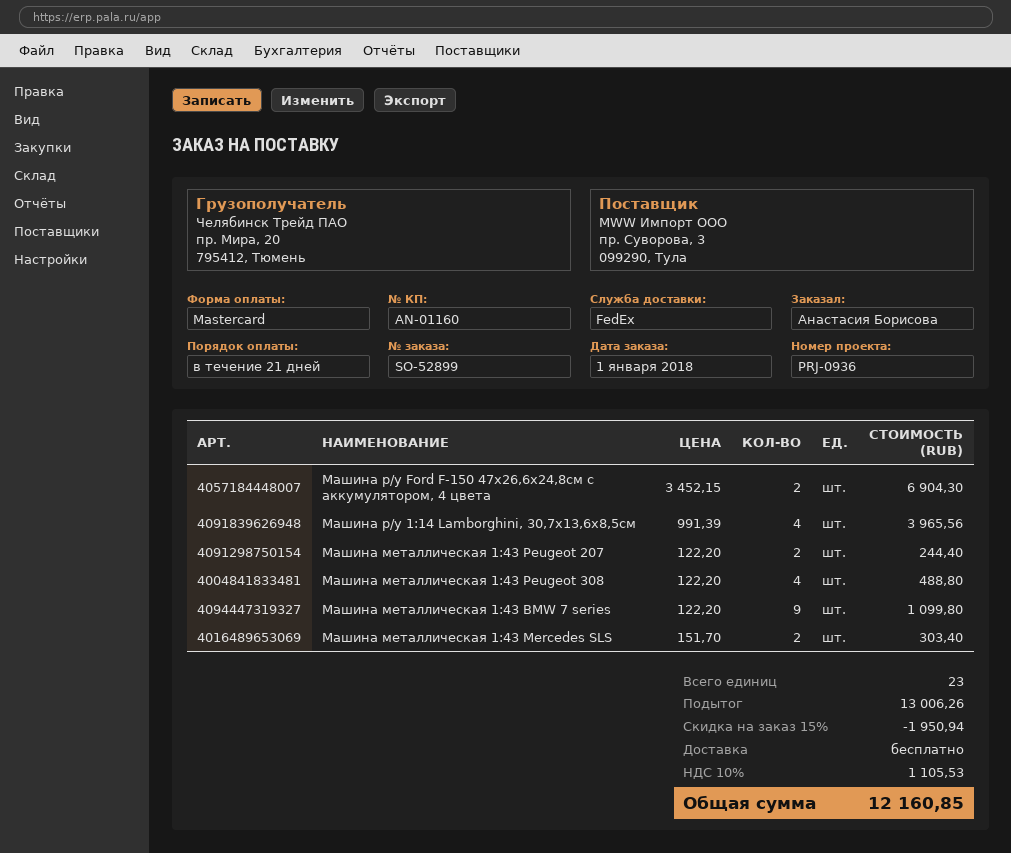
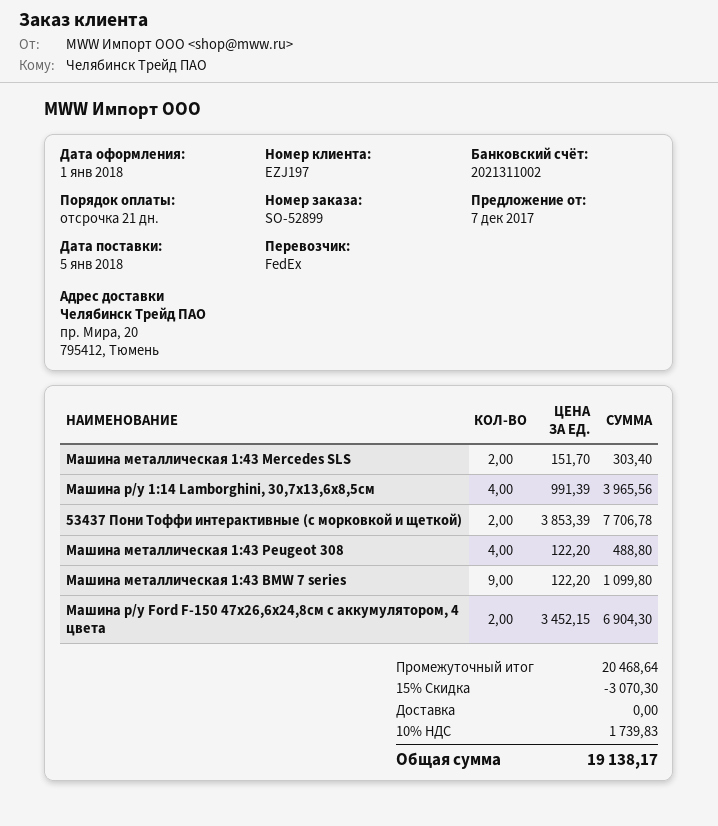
Машина металлическая 1:43 Peugeot 207: 2 x 122.20 = 244.40 -> none
53437 Пони Тоффи интерактивные (с морковкой и щеткой): none -> 2 x 3853.39 = 7706.78
subtotal: 13006.26 -> 20468.64
discount: 15% = 1950.94 -> 15% = 3070.30
tax: 10% = 1105.53 -> 10% = 1739.83
total: 12160.85 -> 19138.17

